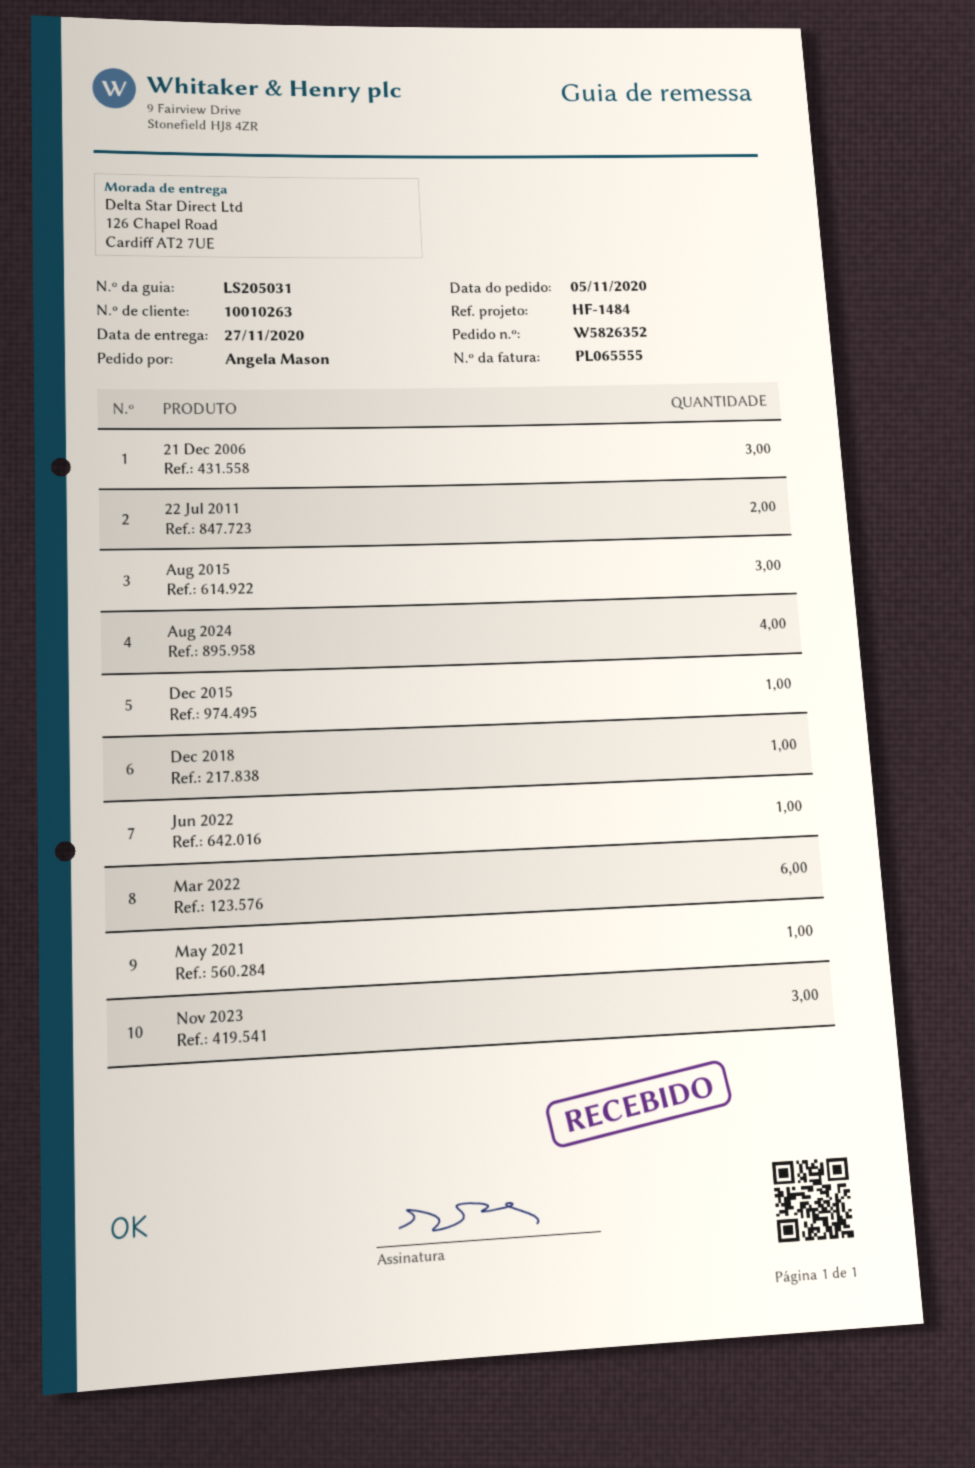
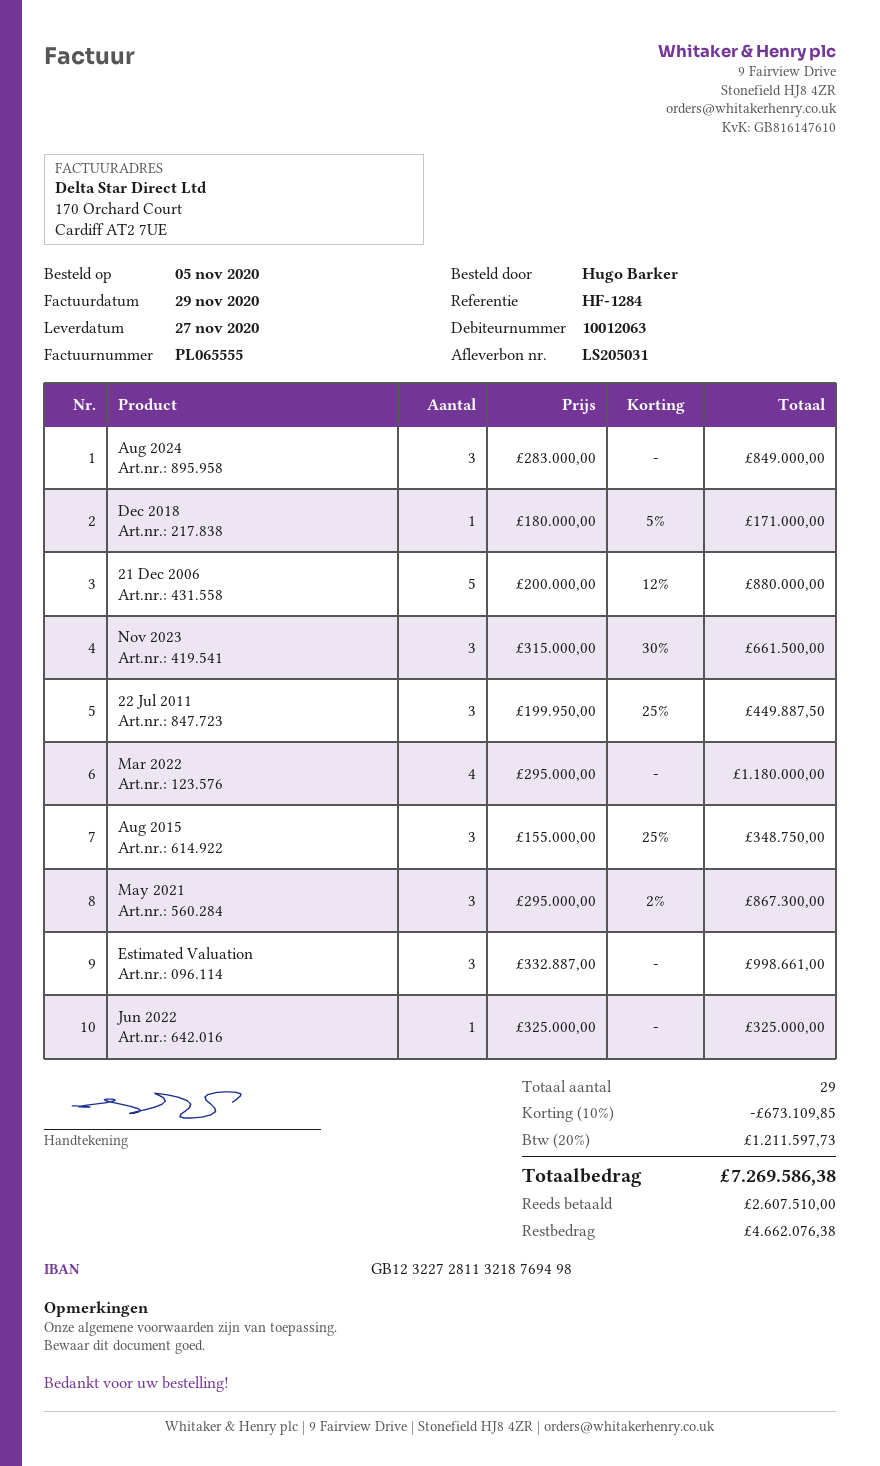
customer number: 10010263 -> 10012063
reference: HF-1484 -> HF-1284
ordered by: Angela Mason -> Hugo Barker
21 Dec 2006: 3 -> 5
22 Jul 2011: 2 -> 3
Aug 2024: 4 -> 3
Dec 2015: 1 -> none
Mar 2022: 6 -> 4
May 2021: 1 -> 3
Estimated Valuation: none -> 3

